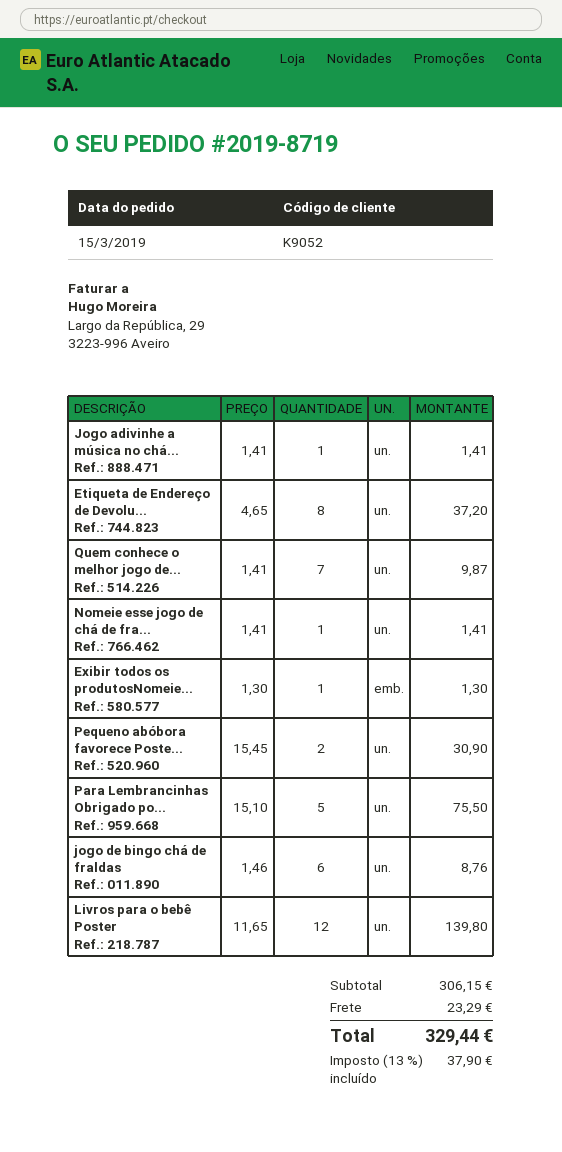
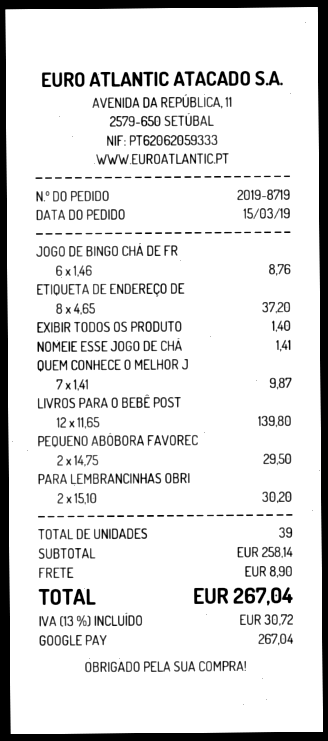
Jogo adivinhe a música no chá...: 1 x 1.41 = 1.41 -> none
Exibir todos os produtosNomeie...: 1 x 1.30 = 1.30 -> 1 x 1.40 = 1.40
Pequeno abóbora favorece Poste...: 2 x 15.45 = 30.90 -> 2 x 14.75 = 29.50
Para Lembrancinhas Obrigado po...: 5 x 15.10 = 75.50 -> 2 x 15.10 = 30.20
subtotal: 306.15 -> 258.14
shipping: 23.29 -> 8.90
tax: 13% = 37.90 -> 13% = 30.72
total: 329.44 -> 267.04

